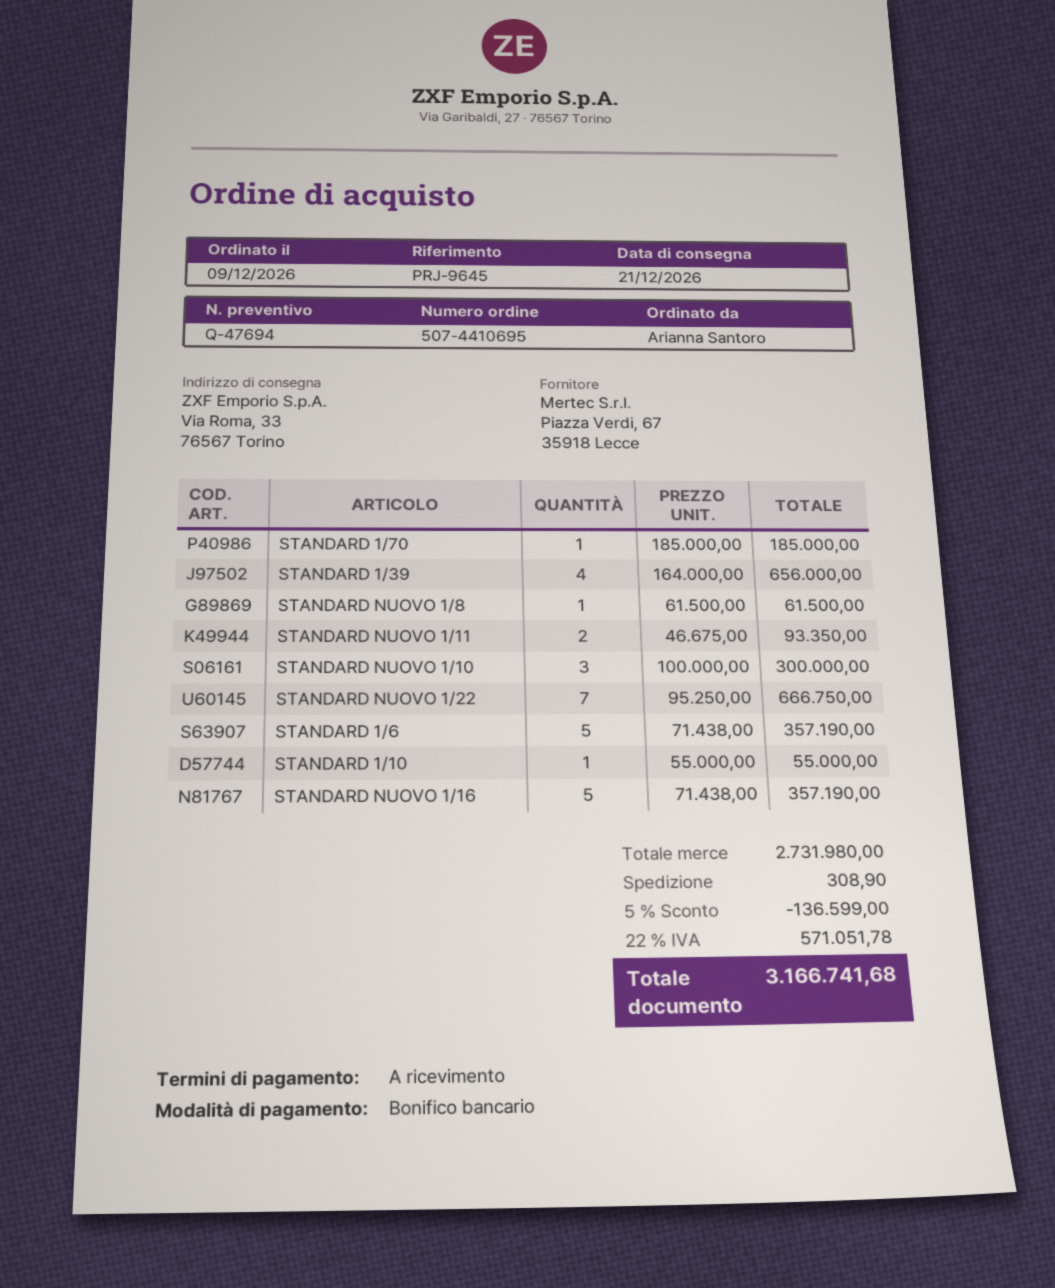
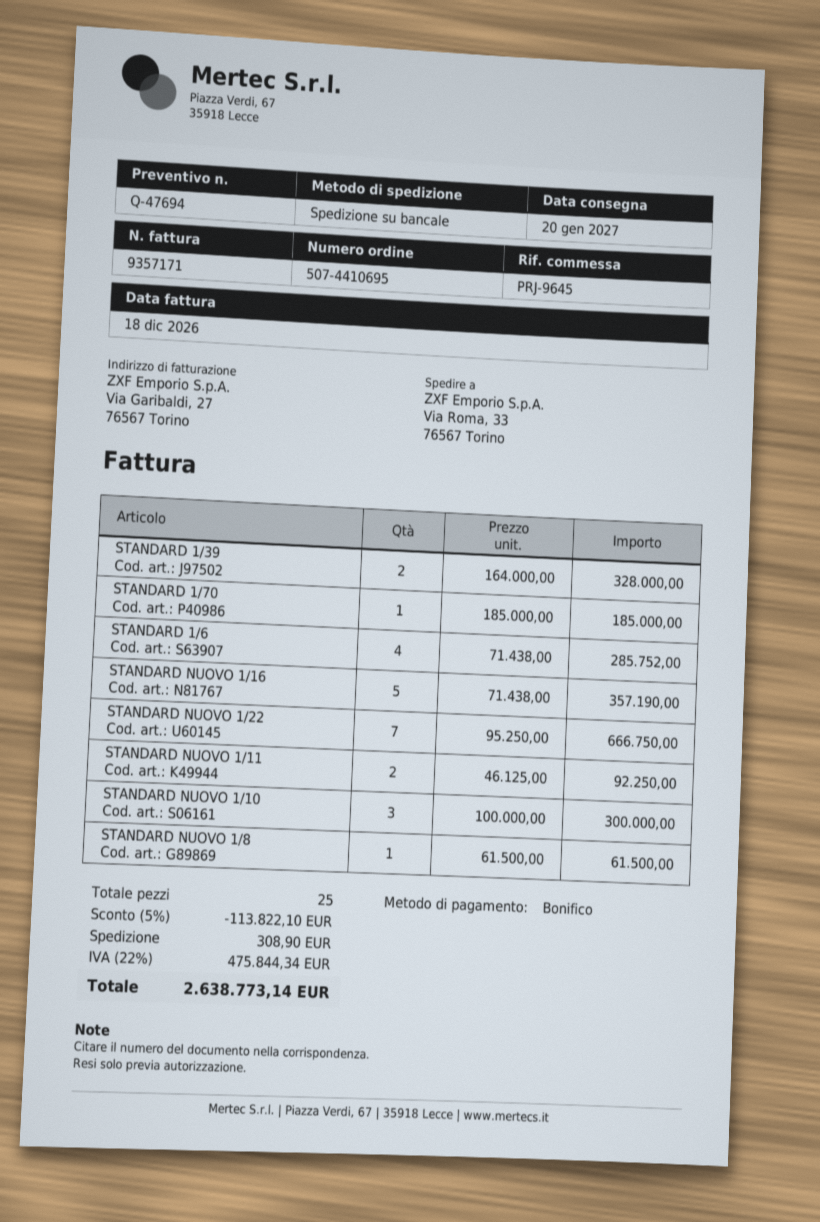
delivery date: 2026-12-21 -> 2027-01-20
STANDARD 1/39: 4 x 164000.00 = 656000.00 -> 2 x 164000.00 = 328000.00
STANDARD NUOVO 1/11: 2 x 46675.00 = 93350.00 -> 2 x 46125.00 = 92250.00
STANDARD 1/6: 5 x 71438.00 = 357190.00 -> 4 x 71438.00 = 285752.00
STANDARD 1/10: 1 x 55000.00 = 55000.00 -> none
discount: 5% = 136599.00 -> 5% = 113822.10
tax: 22% = 571051.78 -> 22% = 475844.34
total: 3166741.68 -> 2638773.14

